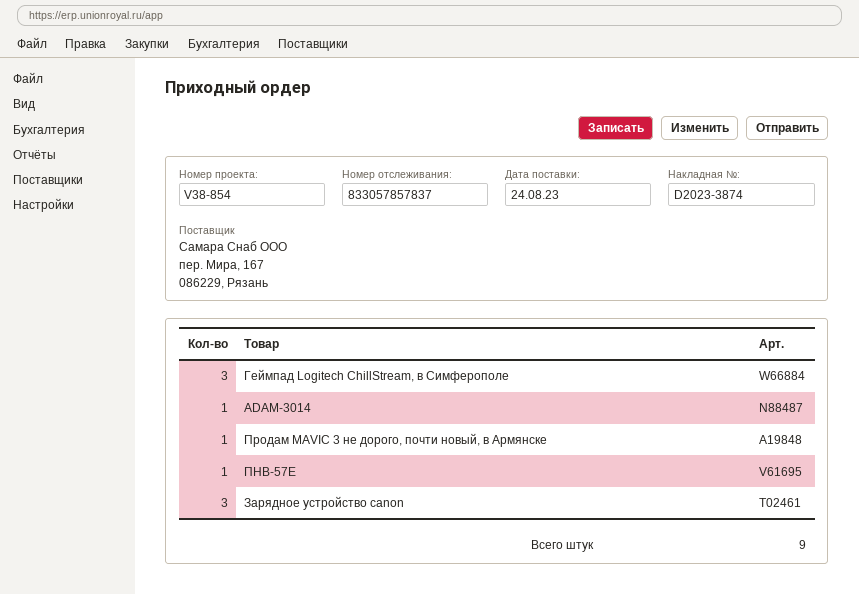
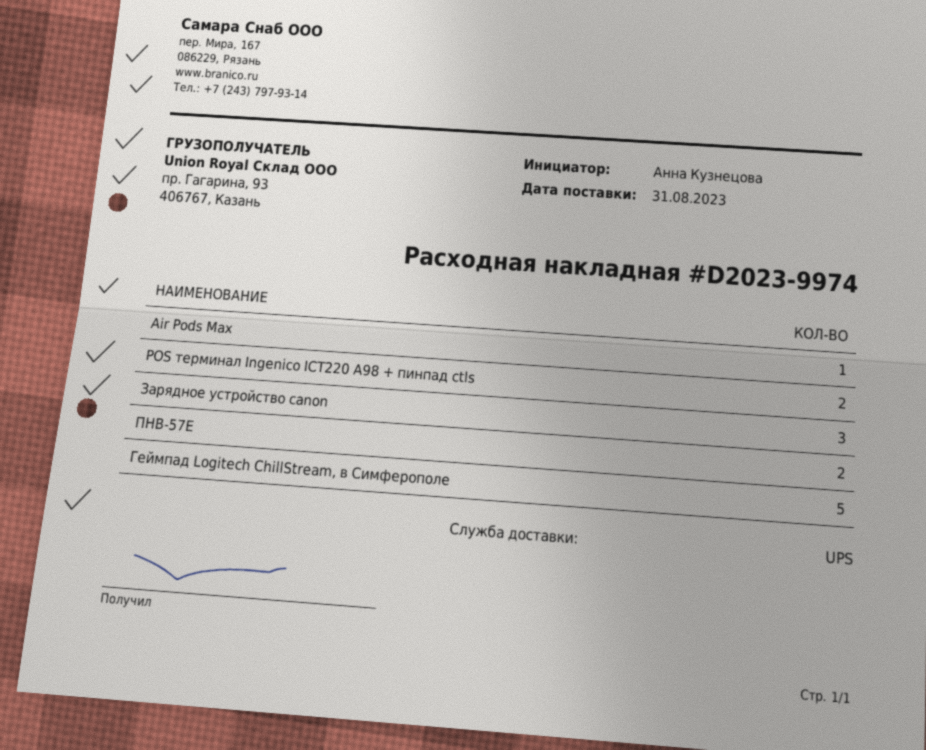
delivery note number: D2023-3874 -> D2023-9974
delivery date: 2023-08-24 -> 2023-08-31
Геймпад Logitech ChillStream, в Симферополе: 3 -> 5
ADAM-3014: 1 -> none
Продам MAVIC 3 не дорого, почти новый, в Армянске: 1 -> none
ПНВ-57Е: 1 -> 2
Air Pods Max: none -> 1
POS терминал Ingenico ICT220 A98 + пинпад ctls: none -> 2

